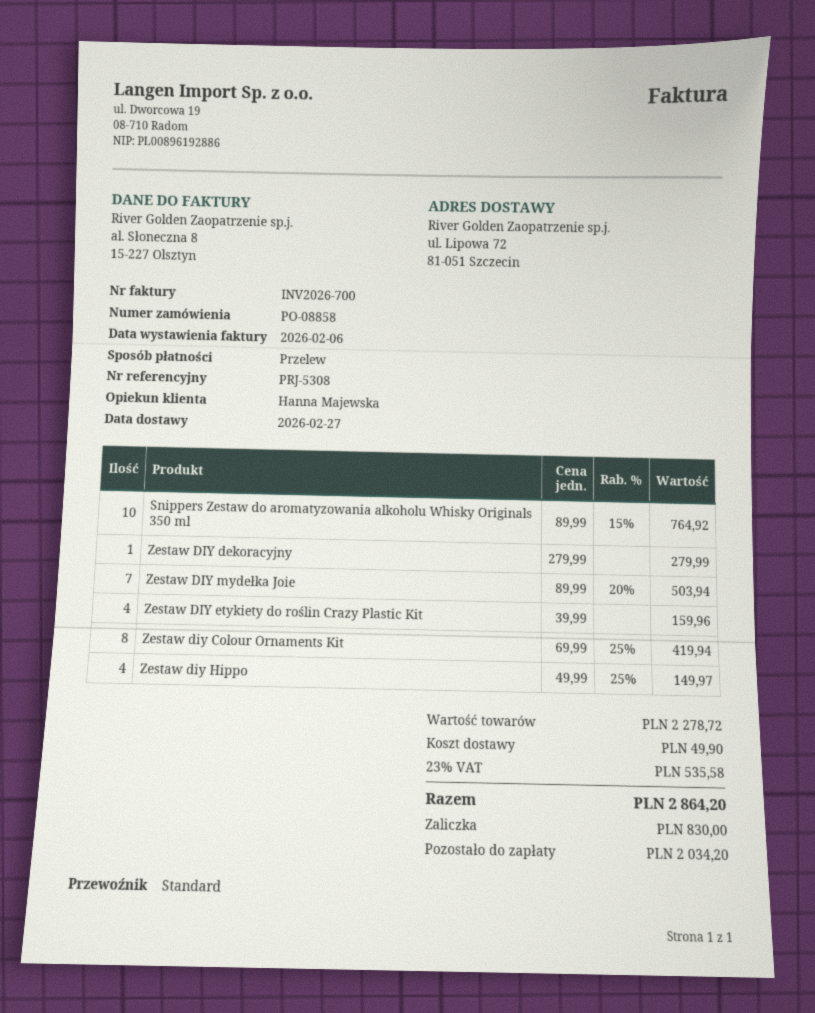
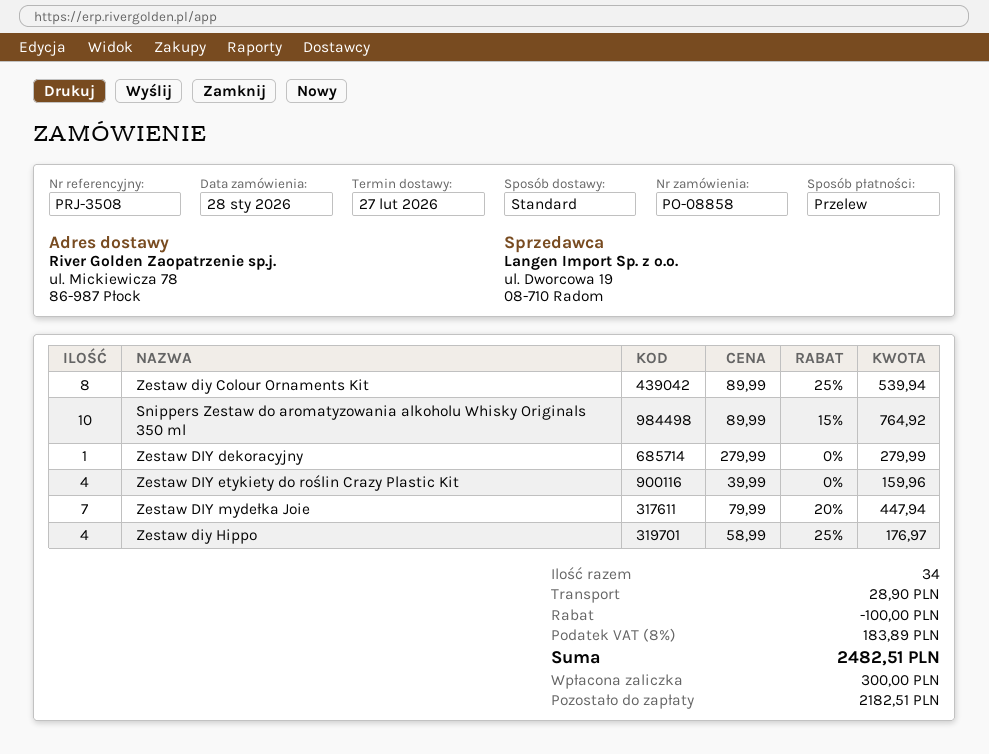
reference: PRJ-5308 -> PRJ-3508
ship to: ul. Lipowa 72, 81-051 Szczecin -> ul. Mickiewicza 78, 86-987 Płock
Zestaw DIY mydełka Joie: 7 x 89.99 - 20% = 503.94 -> 7 x 79.99 - 20% = 447.94
Zestaw diy Colour Ornaments Kit: 8 x 69.99 - 25% = 419.94 -> 8 x 89.99 - 25% = 539.94
Zestaw diy Hippo: 4 x 49.99 - 25% = 149.97 -> 4 x 58.99 - 25% = 176.97
discount: none -> 100.00
shipping: 49.90 -> 28.90
tax: 23% = 535.58 -> 8% = 183.89
total: 2864.20 -> 2482.51
deposit: 830.00 -> 300.00
balance: 2034.20 -> 2182.51

